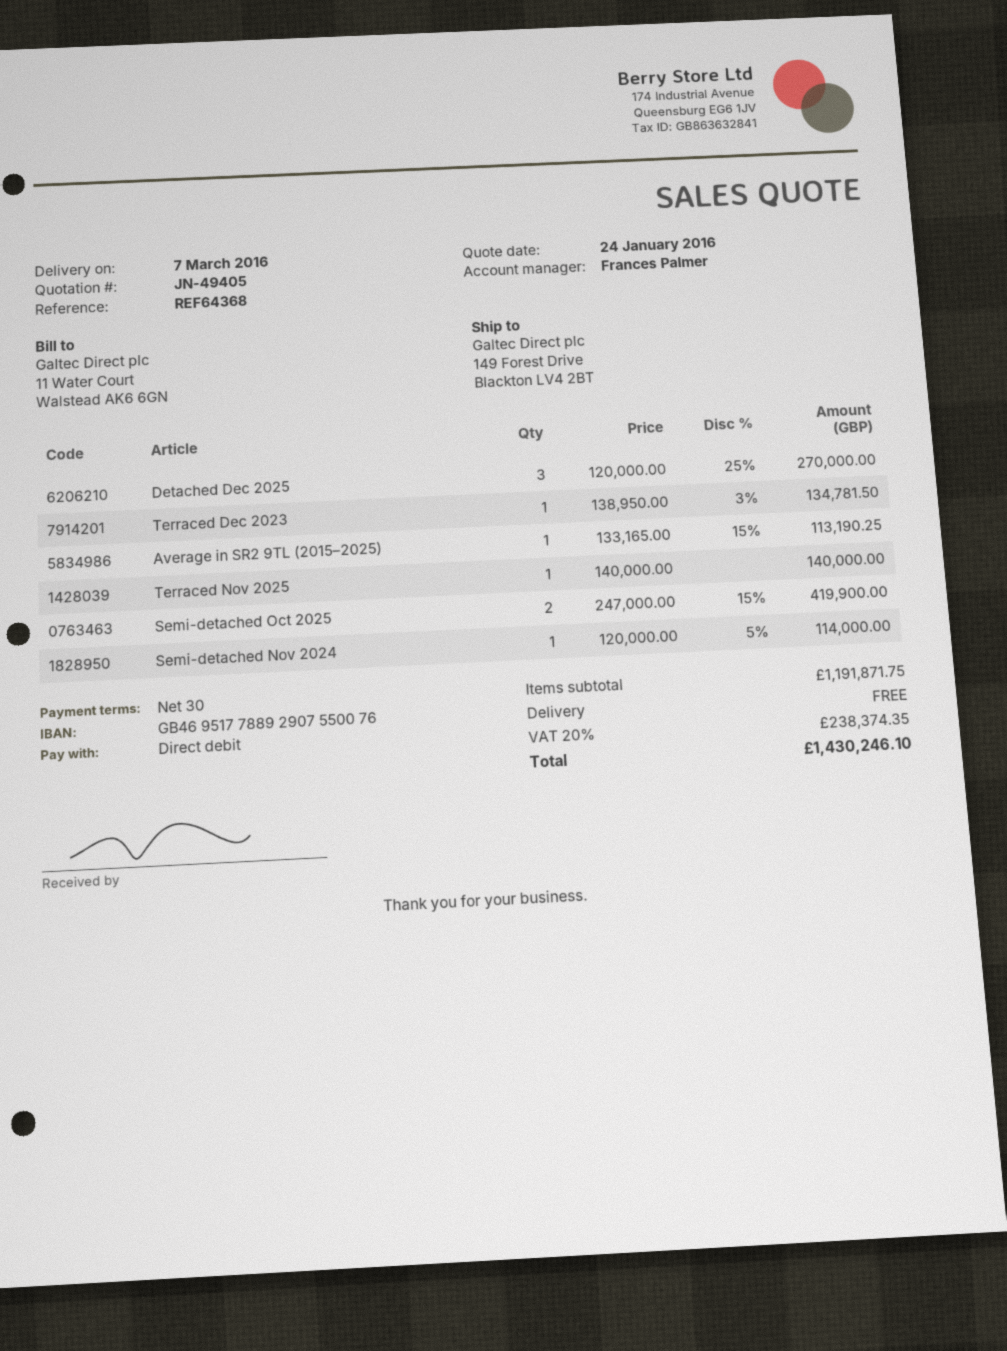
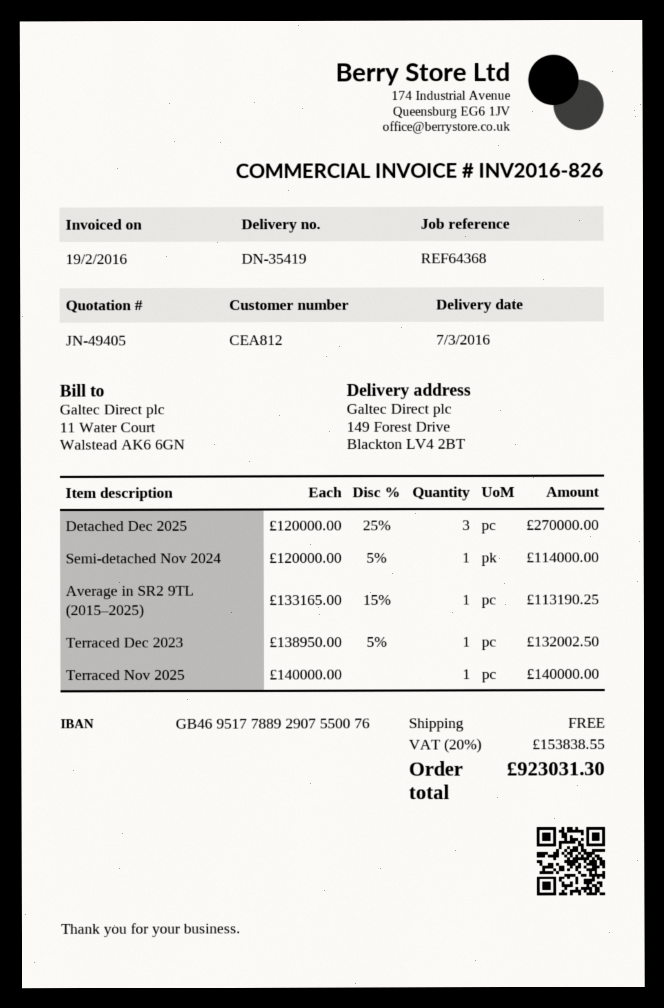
Terraced Dec 2023: 1 x 138950.00 - 3% = 134781.50 -> 1 x 138950.00 - 5% = 132002.50
Semi-detached Oct 2025: 2 x 247000.00 - 15% = 419900.00 -> none
tax: 20% = 238374.35 -> 20% = 153838.55
total: 1430246.10 -> 923031.30

